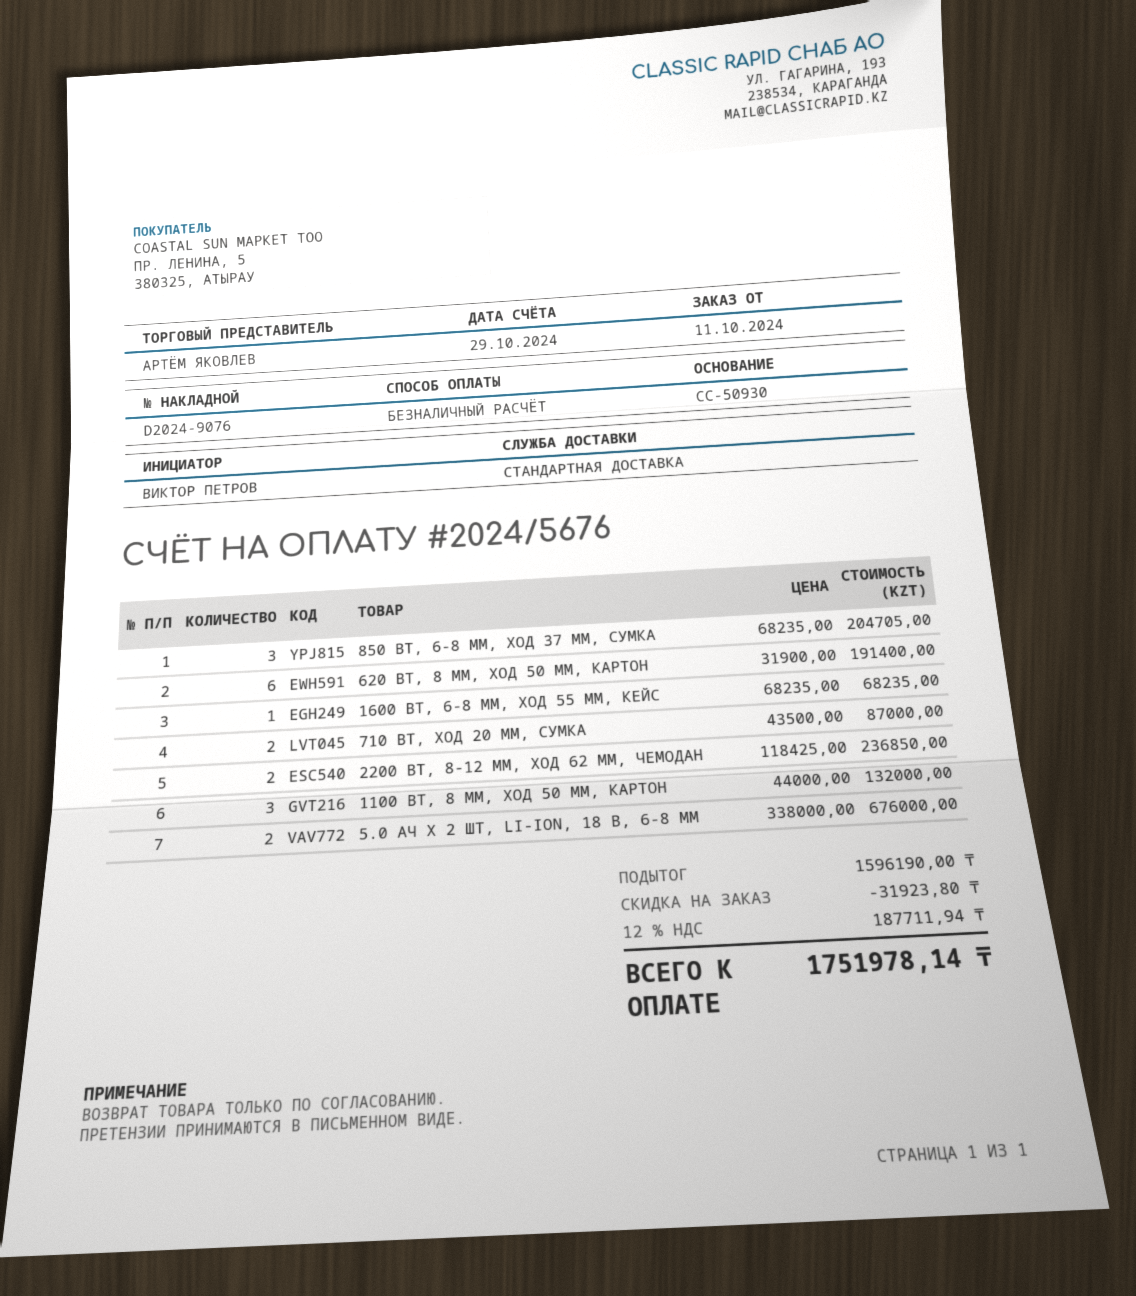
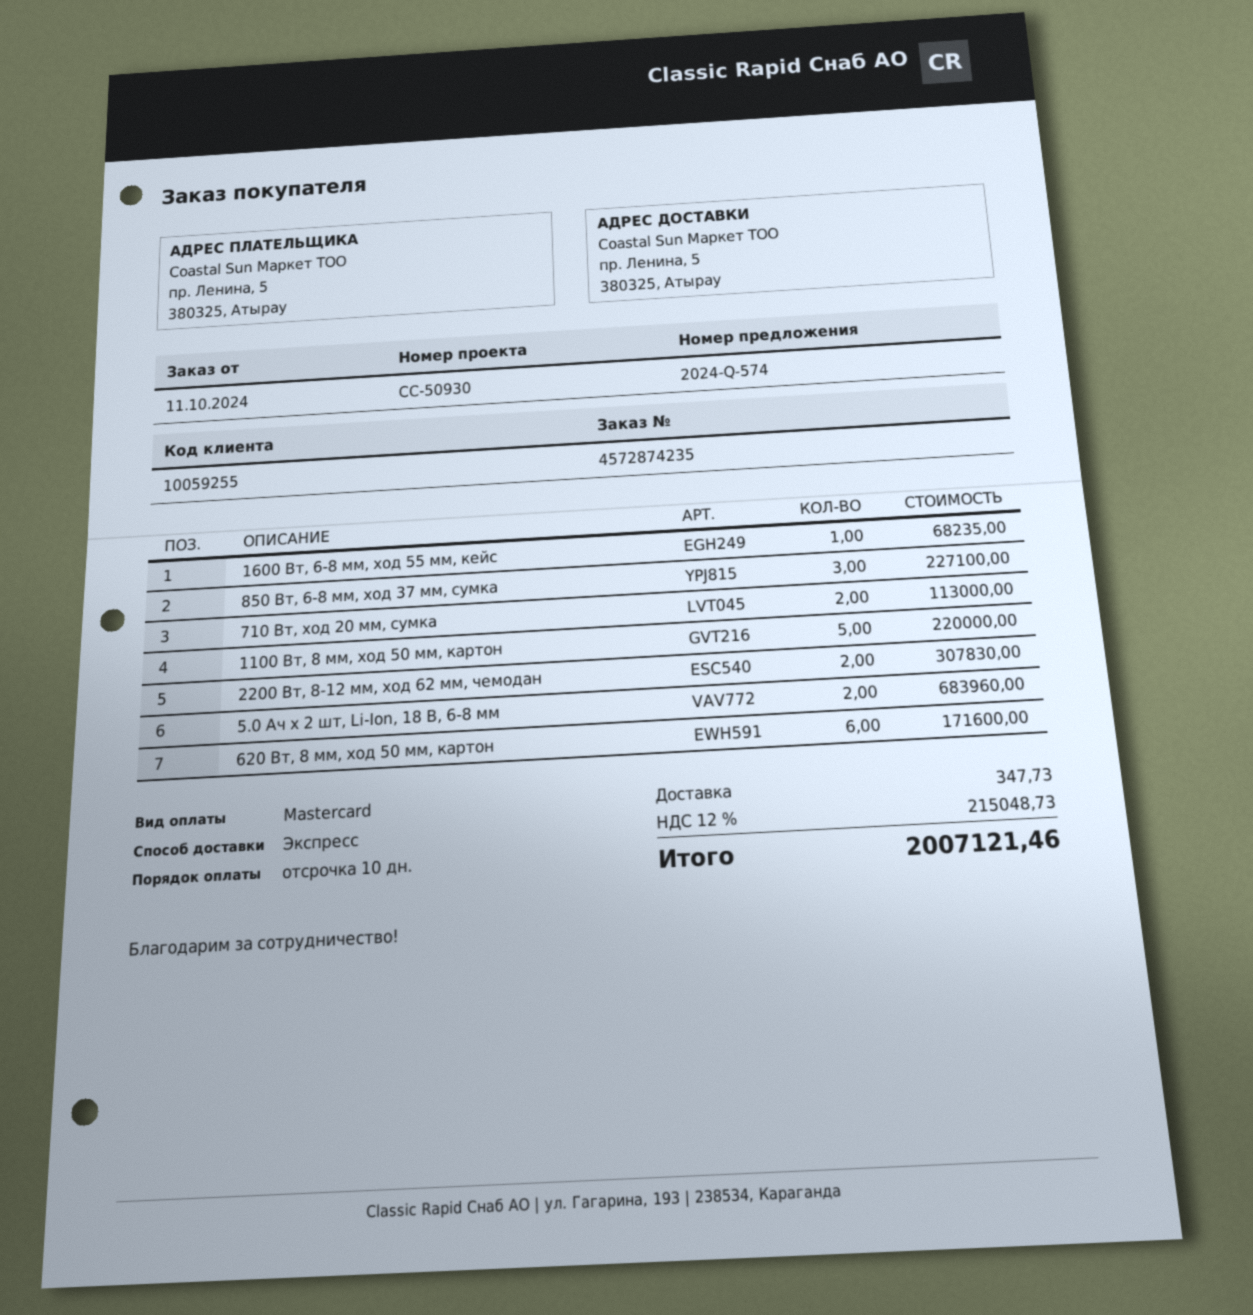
payment method: bank transfer -> Mastercard
shipping method: standard -> express
850 ВТ, 6-8 ММ, ХОД 37 ММ, СУМКА: 3 for 204705.00 -> 3 for 227100.00
620 ВТ, 8 ММ, ХОД 50 ММ, КАРТОН: 6 for 191400.00 -> 6 for 171600.00
710 ВТ, ХОД 20 ММ, СУМКА: 2 for 87000.00 -> 2 for 113000.00
2200 ВТ, 8-12 ММ, ХОД 62 ММ, ЧЕМОДАН: 2 for 236850.00 -> 2 for 307830.00
1100 ВТ, 8 ММ, ХОД 50 ММ, КАРТОН: 3 for 132000.00 -> 5 for 220000.00
5.0 АЧ X 2 ШТ, LI-ION, 18 В, 6-8 ММ: 2 for 676000.00 -> 2 for 683960.00
discount: 31923.80 -> none
shipping: none -> 347.73
tax: 12% = 187711.94 -> 12% = 215048.73
total: 1751978.14 -> 2007121.46

